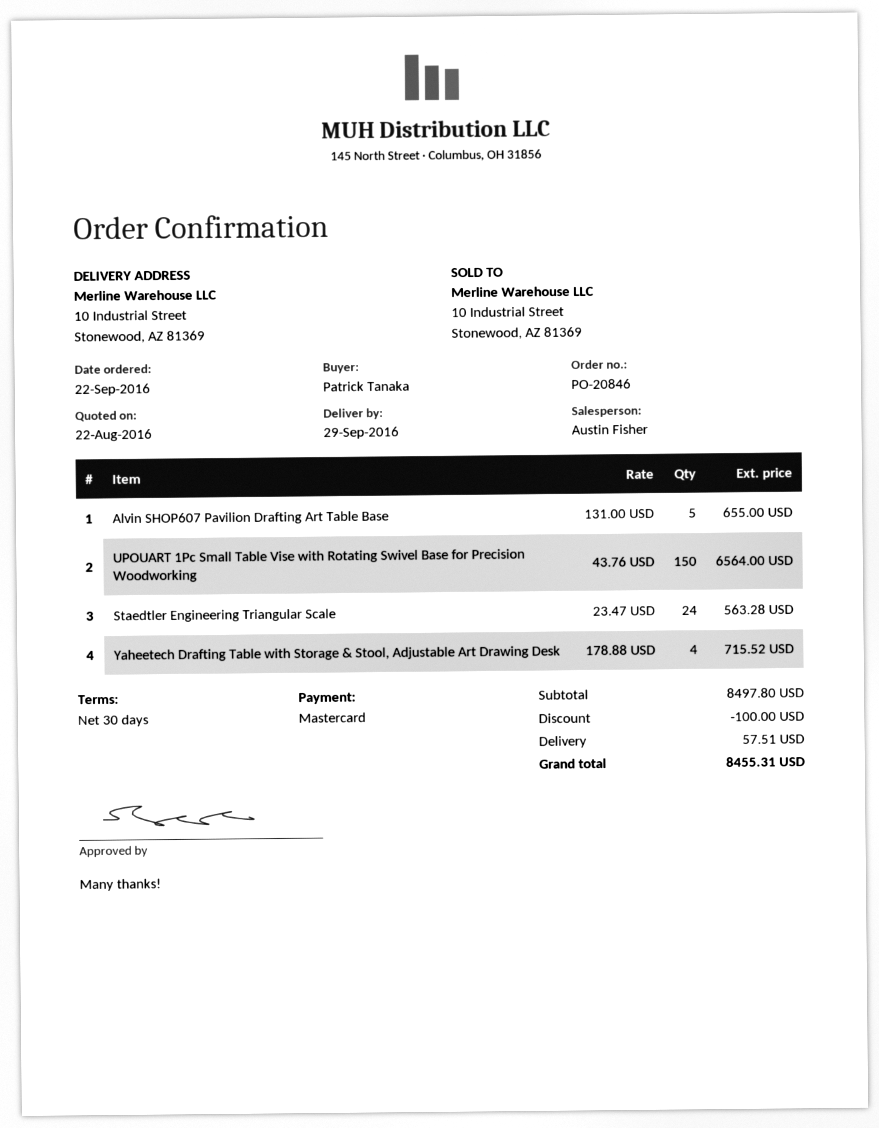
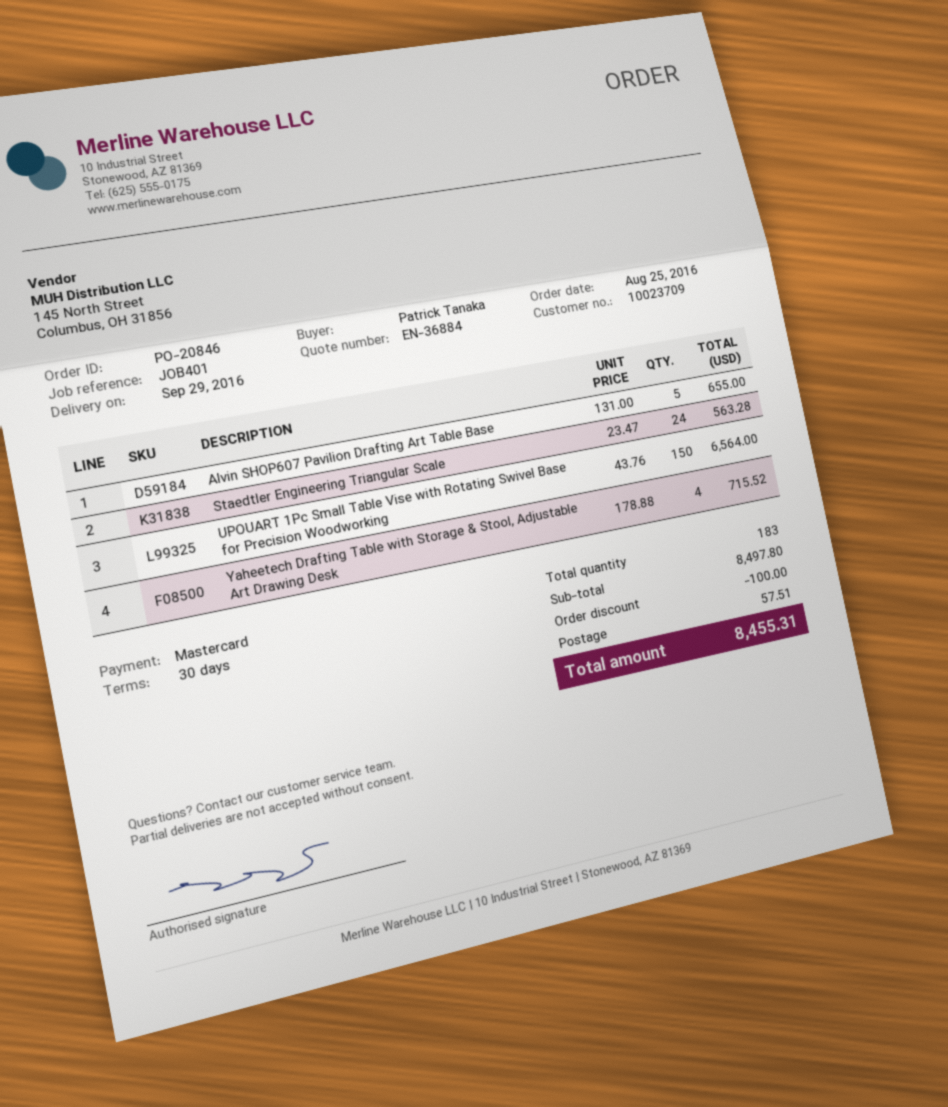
order date: 2016-09-22 -> 2016-08-25

